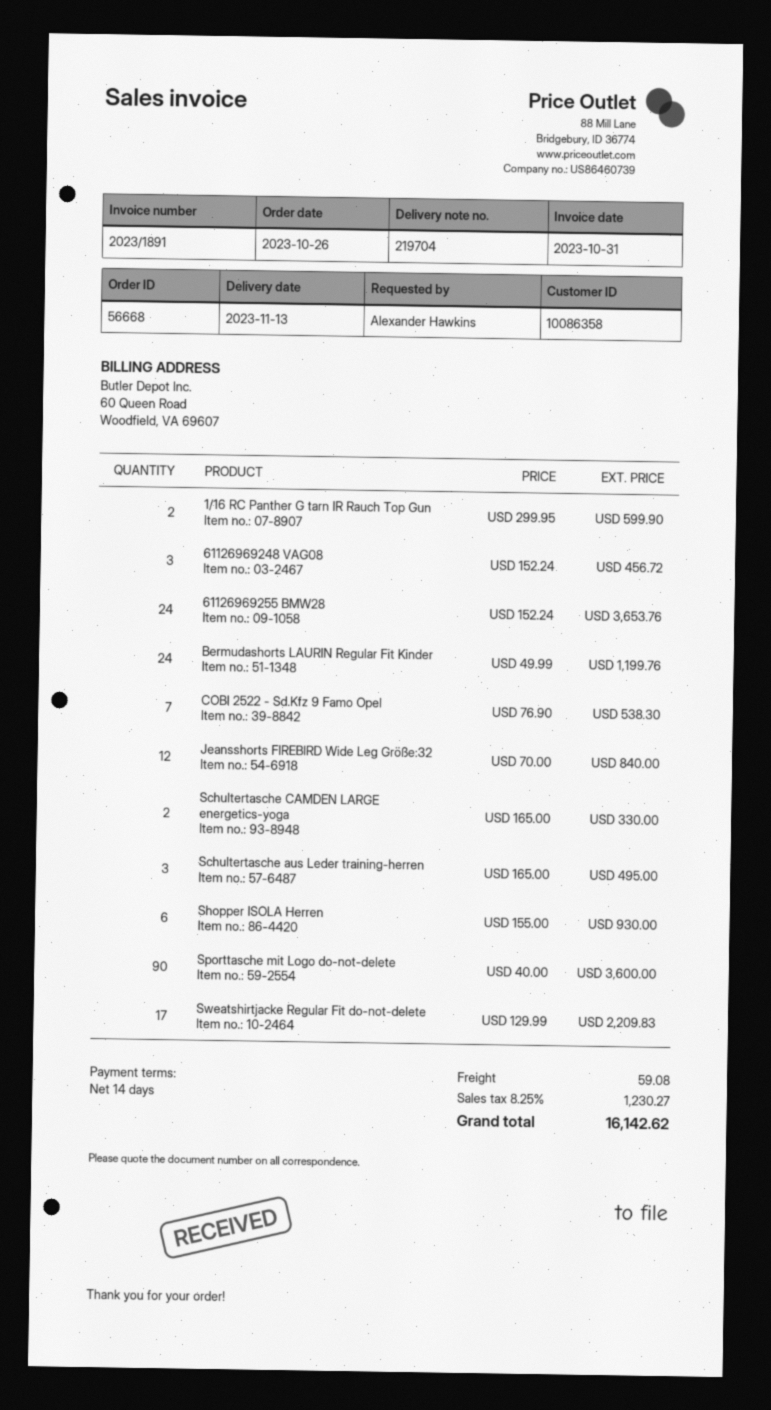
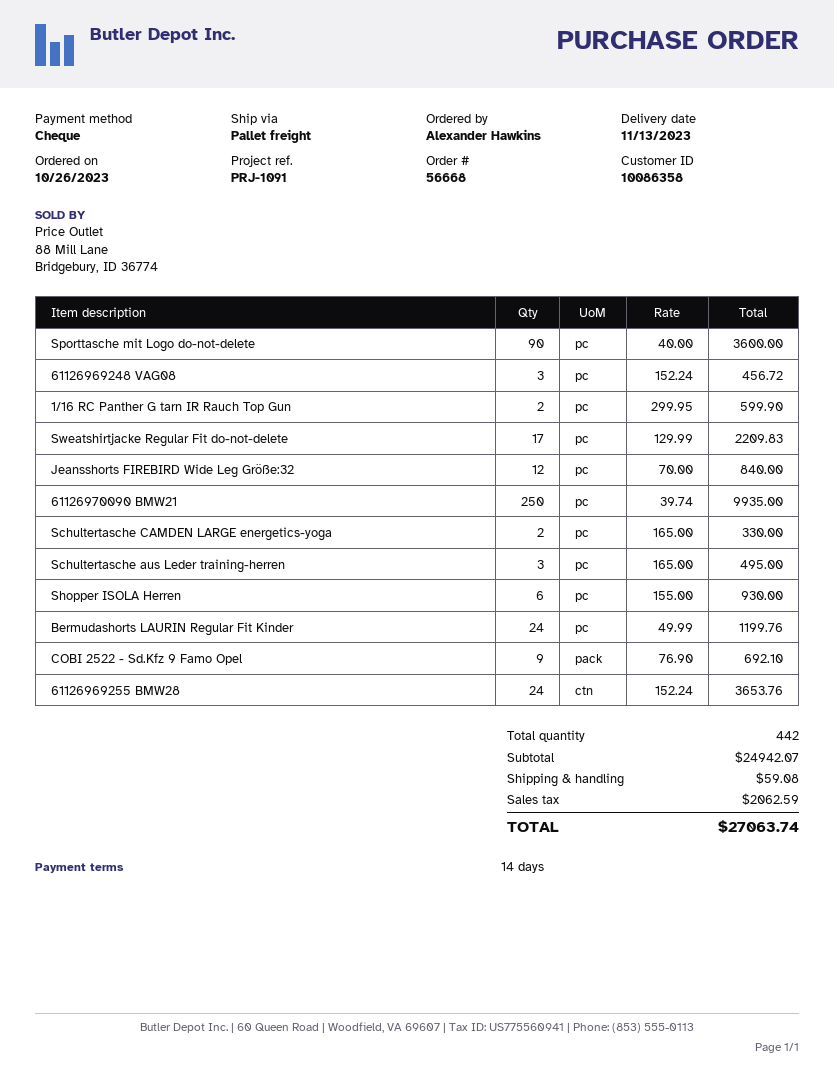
COBI 2522 - Sd.Kfz 9 Famo Opel: 7 x 76.90 = 538.30 -> 9 x 76.90 = 692.10
61126970090 BMW21: none -> 250 x 39.74 = 9935.00
tax: 1230.27 -> 2062.59
total: 16142.62 -> 27063.74

